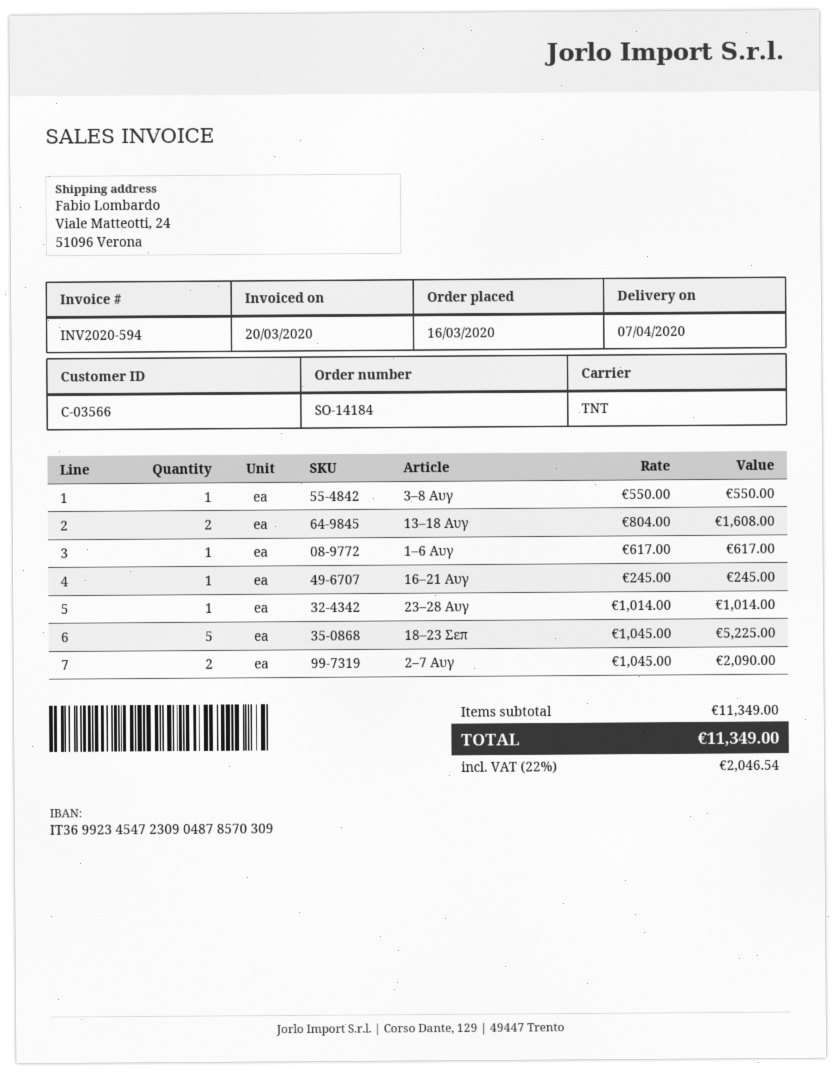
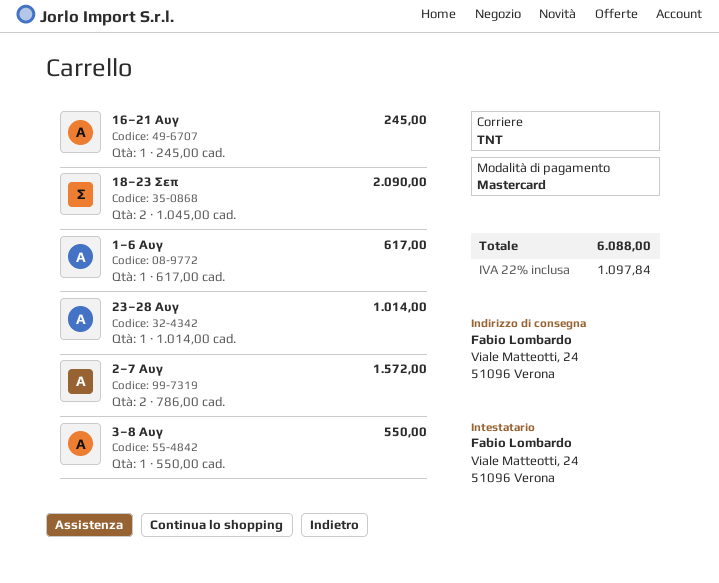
13–18 Αυγ: 2 x 804.00 = 1608.00 -> none
18–23 Σεπ: 5 x 1045.00 = 5225.00 -> 2 x 1045.00 = 2090.00
2–7 Αυγ: 2 x 1045.00 = 2090.00 -> 2 x 786.00 = 1572.00
tax: 22% = 2046.54 -> 22% = 1097.84
total: 11349.00 -> 6088.00

